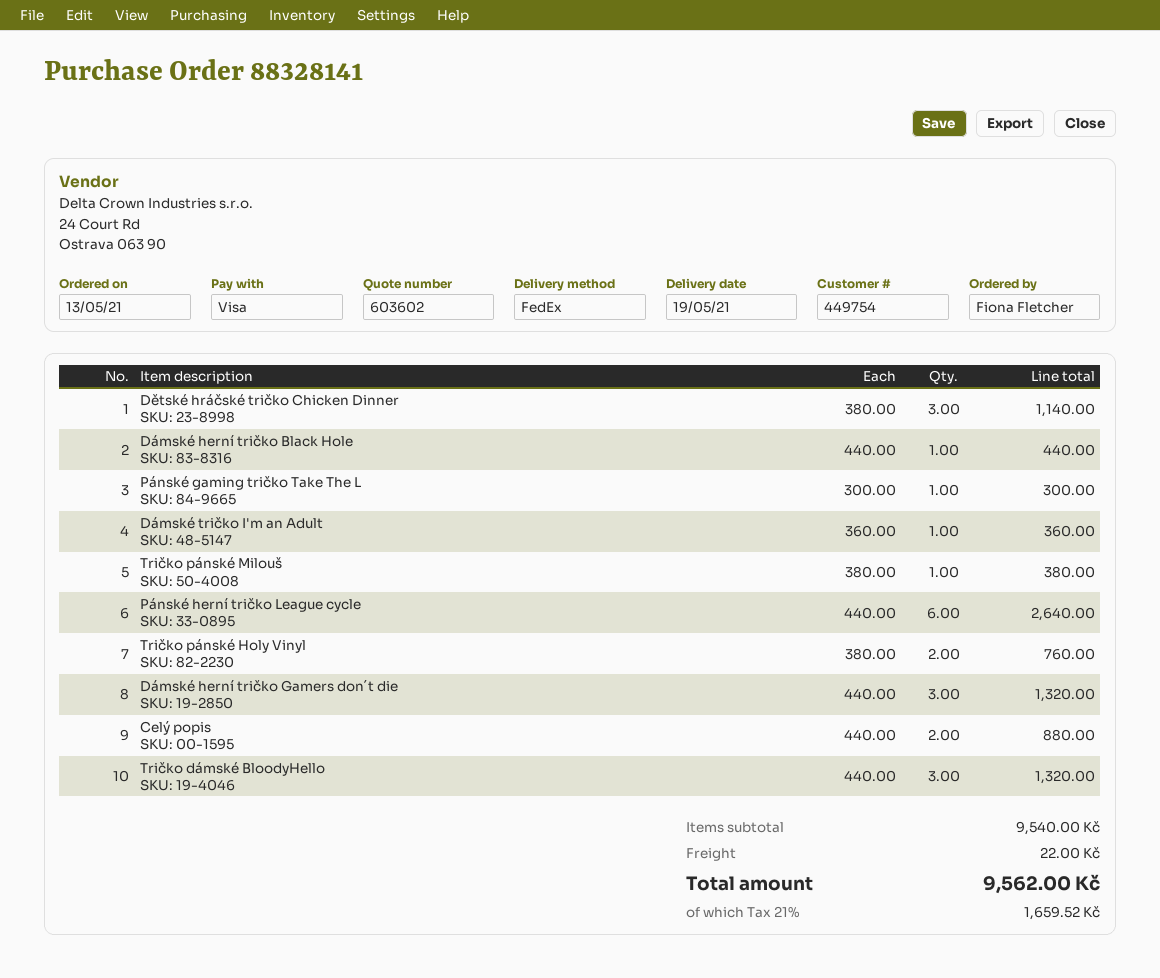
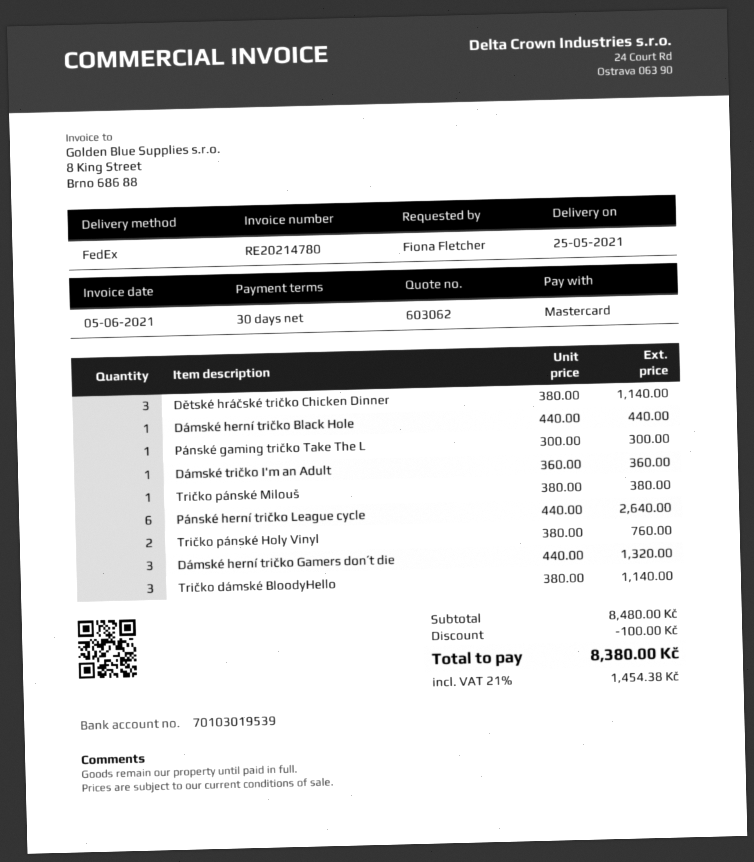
quote number: 603602 -> 603062
delivery date: 2021-05-19 -> 2021-05-25
payment method: Visa -> Mastercard
Celý popis: 2 x 440.00 = 880.00 -> none
Tričko dámské BloodyHello: 3 x 440.00 = 1320.00 -> 3 x 380.00 = 1140.00
subtotal: 9540.00 -> 8480.00
discount: none -> 100.00
shipping: 22.00 -> none
tax: 21% = 1659.52 -> 21% = 1454.38
total: 9562.00 -> 8380.00

